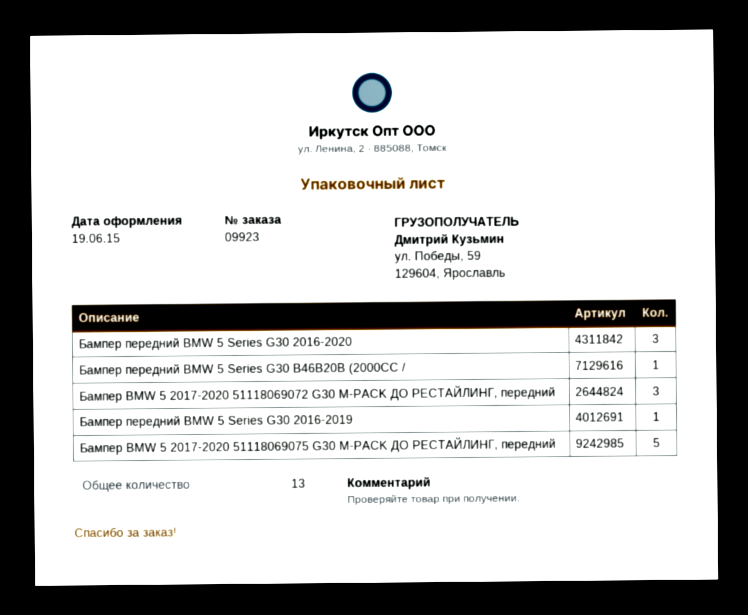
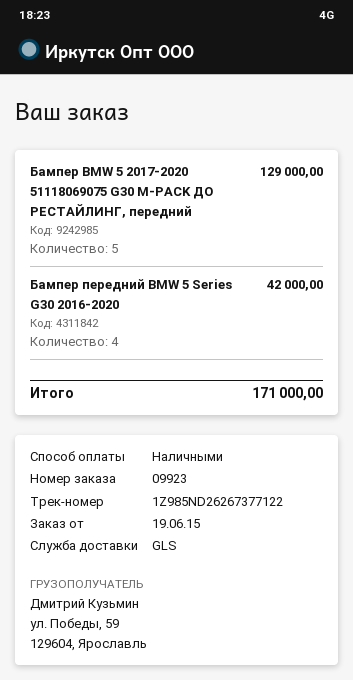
Бампер передний BMW 5 Series G30 2016-2020: 3 -> 4
Бампер передний BMW 5 Series G30 B46B20B (2000CC /: 1 -> none
Бампер BMW 5 2017-2020 51118069072 G30 M-PACK ДО РЕСТАЙЛИНГ, передний: 3 -> none
Бампер передний BMW 5 Series G30 2016-2019: 1 -> none

